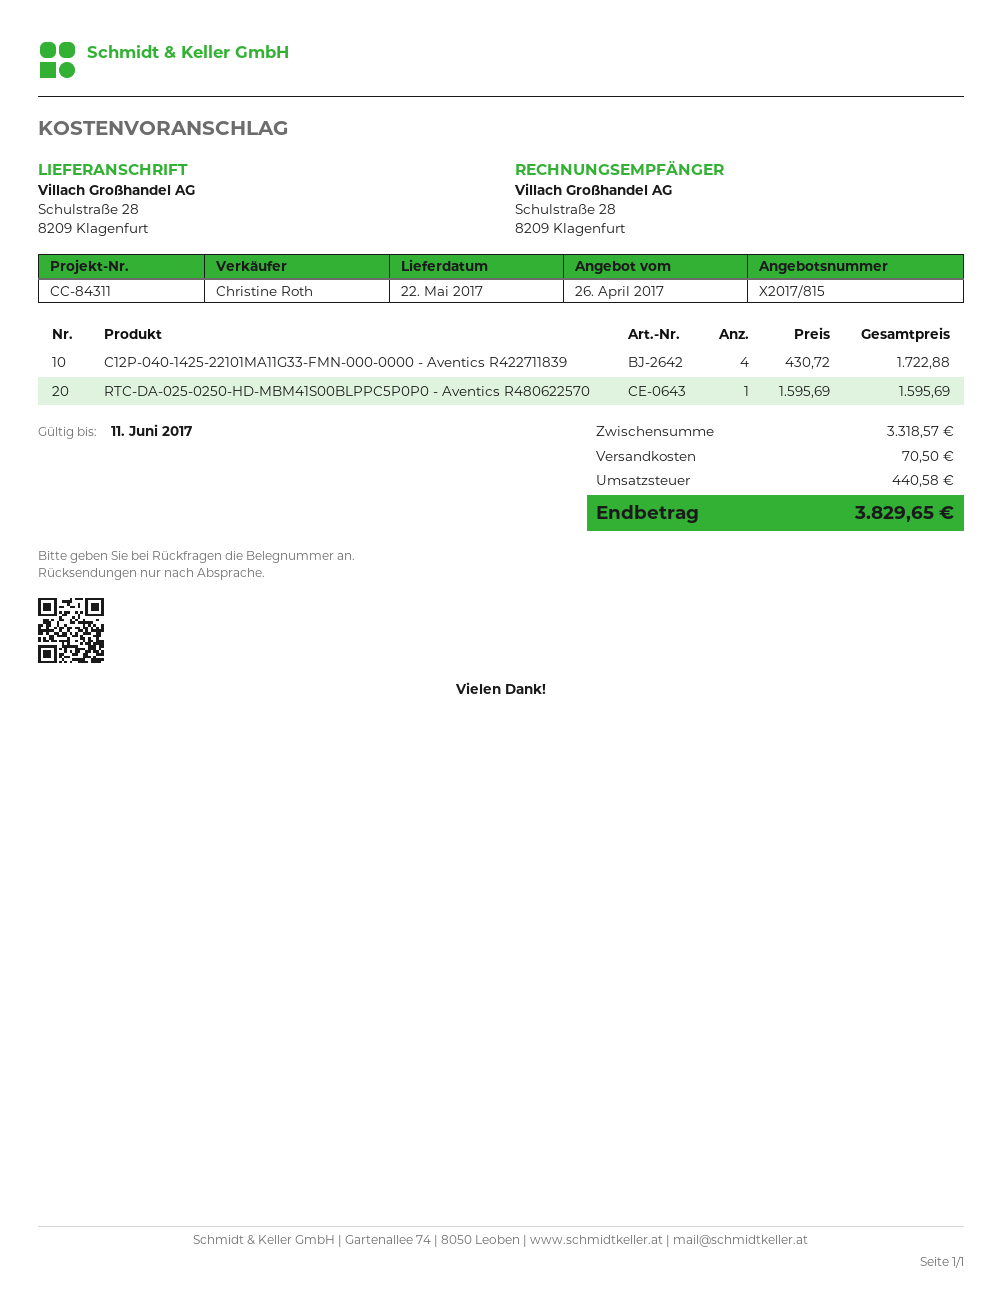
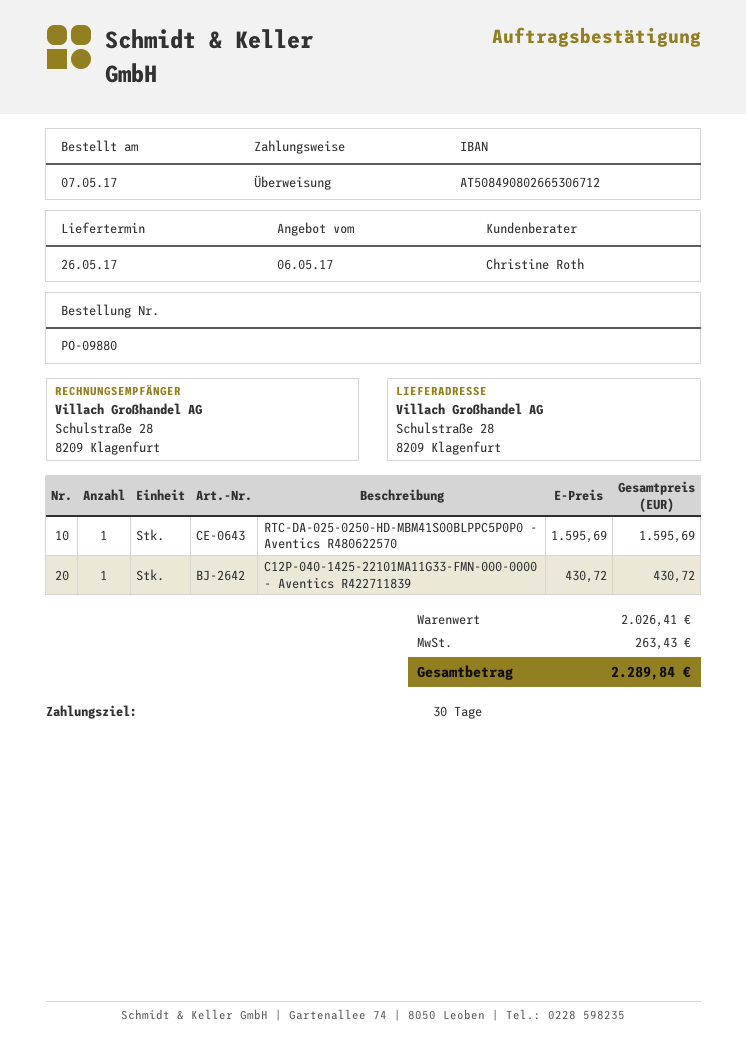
quote date: 2017-04-26 -> 2017-05-06
delivery date: 2017-05-22 -> 2017-05-26
C12P-040-1425-22101MA11G33-FMN-000-0000 - Aventics R422711839: 4 x 430.72 = 1722.88 -> 1 x 430.72 = 430.72
subtotal: 3318.57 -> 2026.41
shipping: 70.50 -> none
tax: 440.58 -> 263.43
total: 3829.65 -> 2289.84

